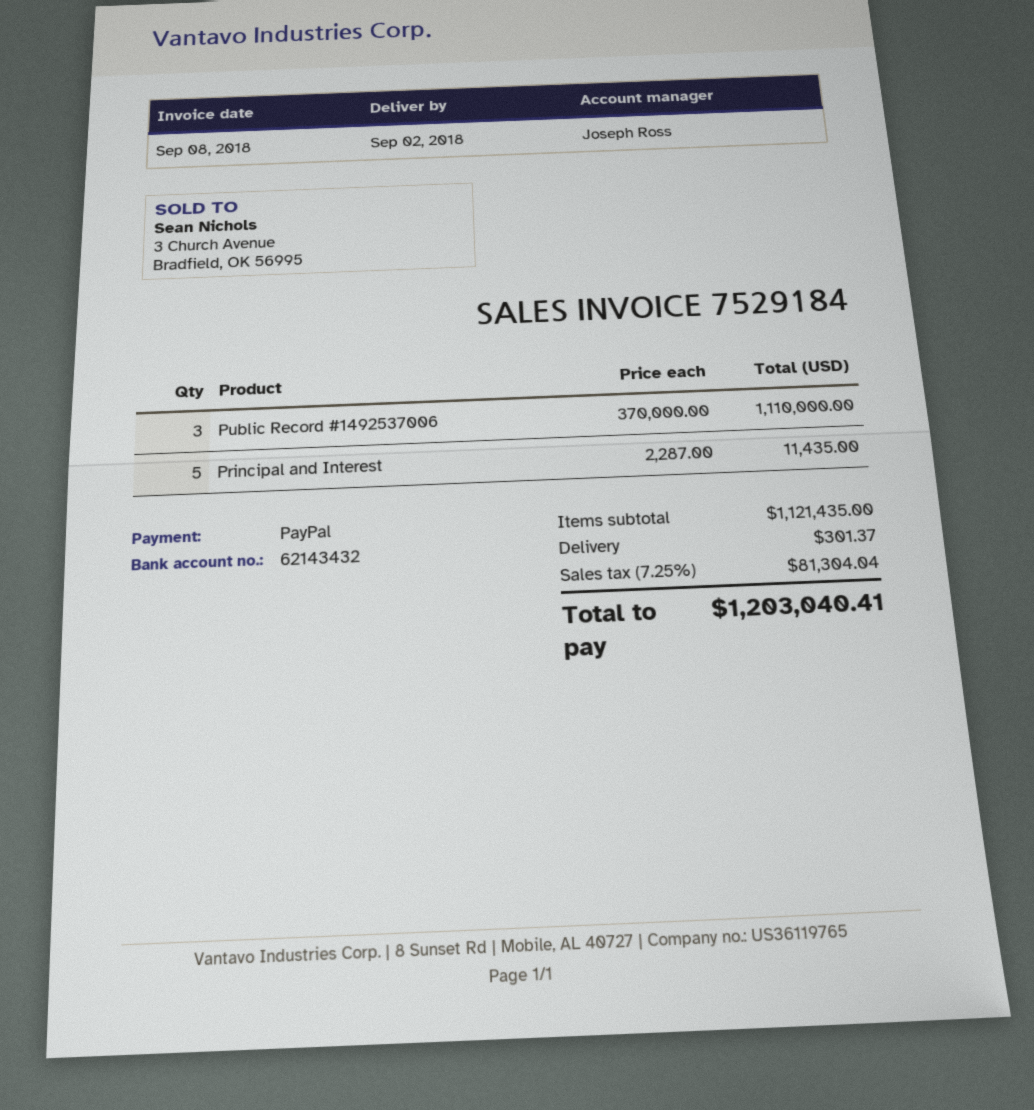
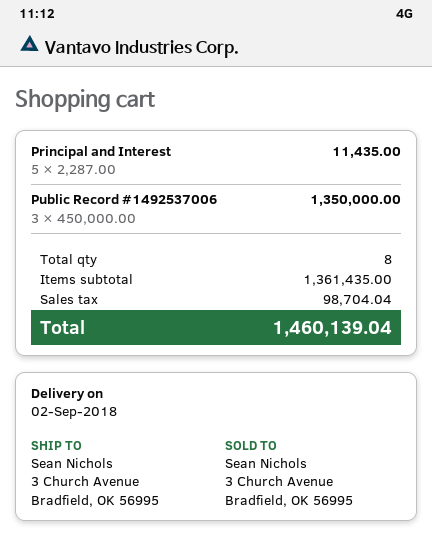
Public Record #1492537006: 3 x 370000.00 = 1110000.00 -> 3 x 450000.00 = 1350000.00
subtotal: 1121435.00 -> 1361435.00
shipping: 301.37 -> none
tax: 81304.04 -> 98704.04
total: 1203040.41 -> 1460139.04

